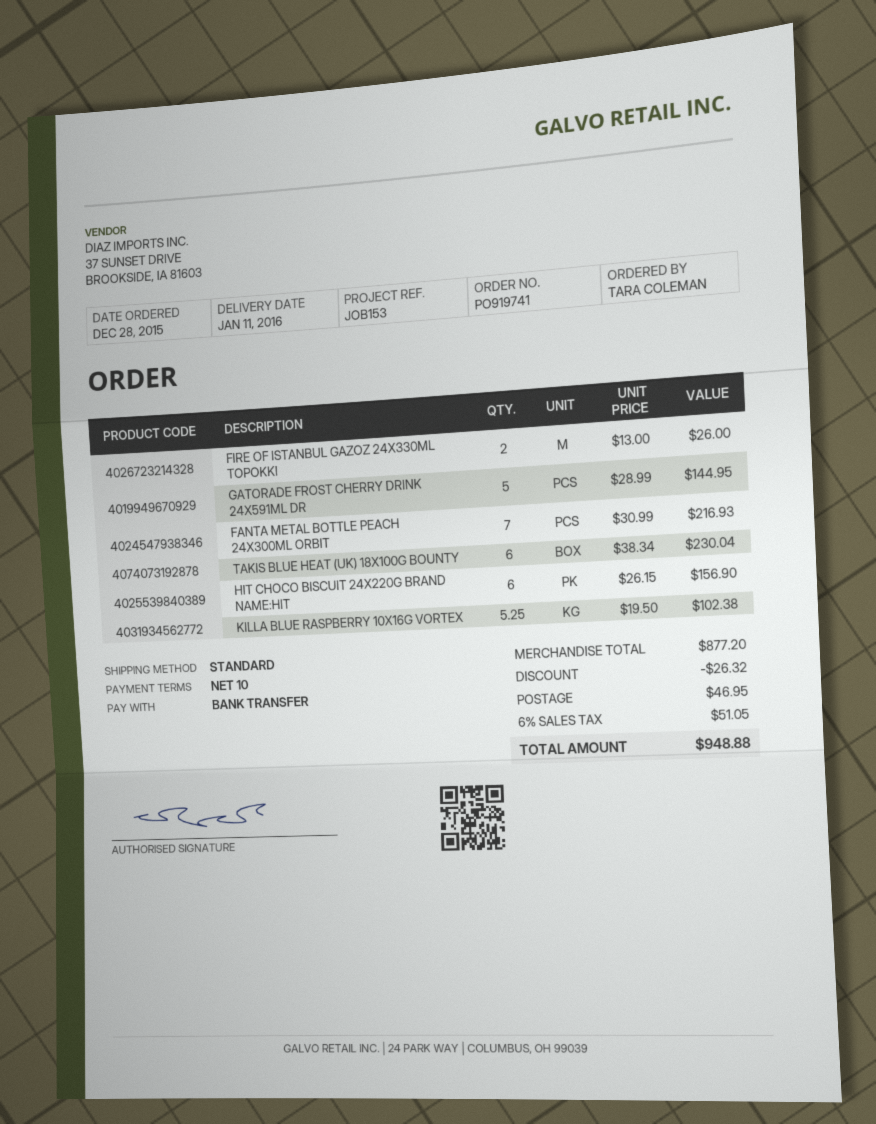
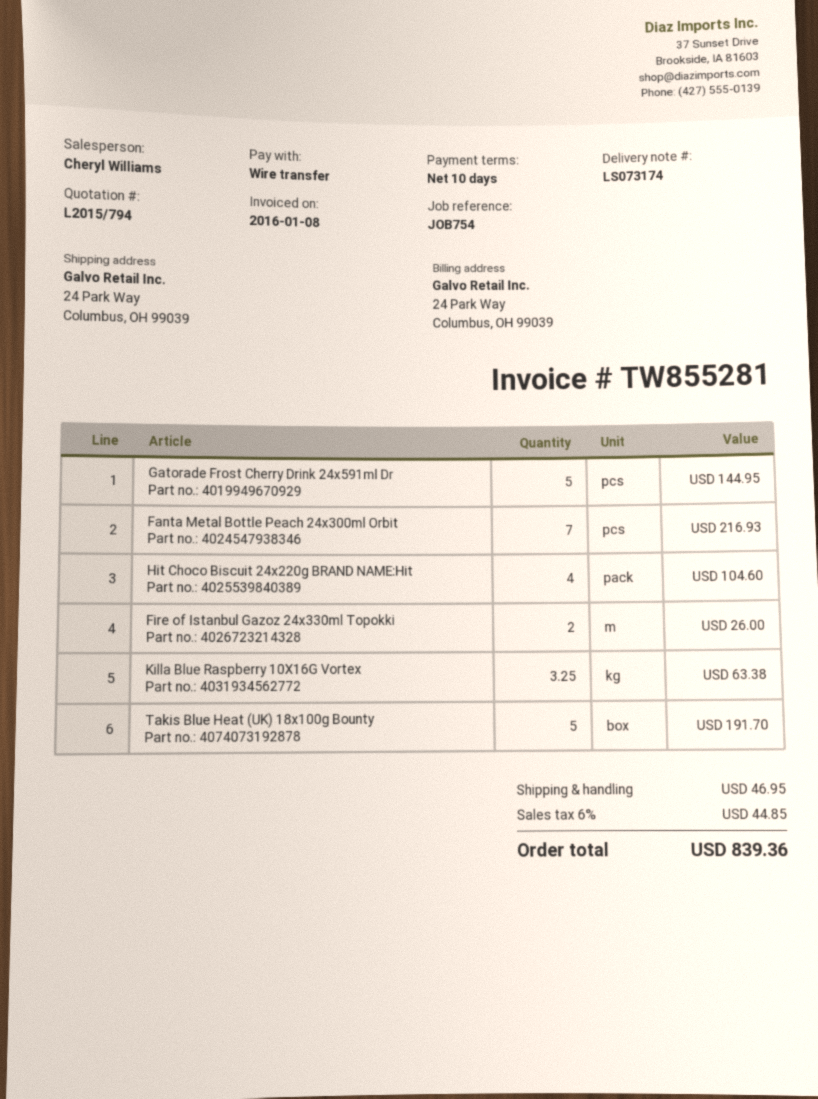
reference: JOB153 -> JOB754
TAKIS BLUE HEAT (UK) 18X100G BOUNTY: 6 for 230.04 -> 5 for 191.70
HIT CHOCO BISCUIT 24X220G BRAND NAME:HIT: 6 for 156.90 -> 4 for 104.60
KILLA BLUE RASPBERRY 10X16G VORTEX: 5.25 for 102.38 -> 3.25 for 63.38
discount: 26.32 -> none
tax: 6% = 51.05 -> 6% = 44.85
total: 948.88 -> 839.36

